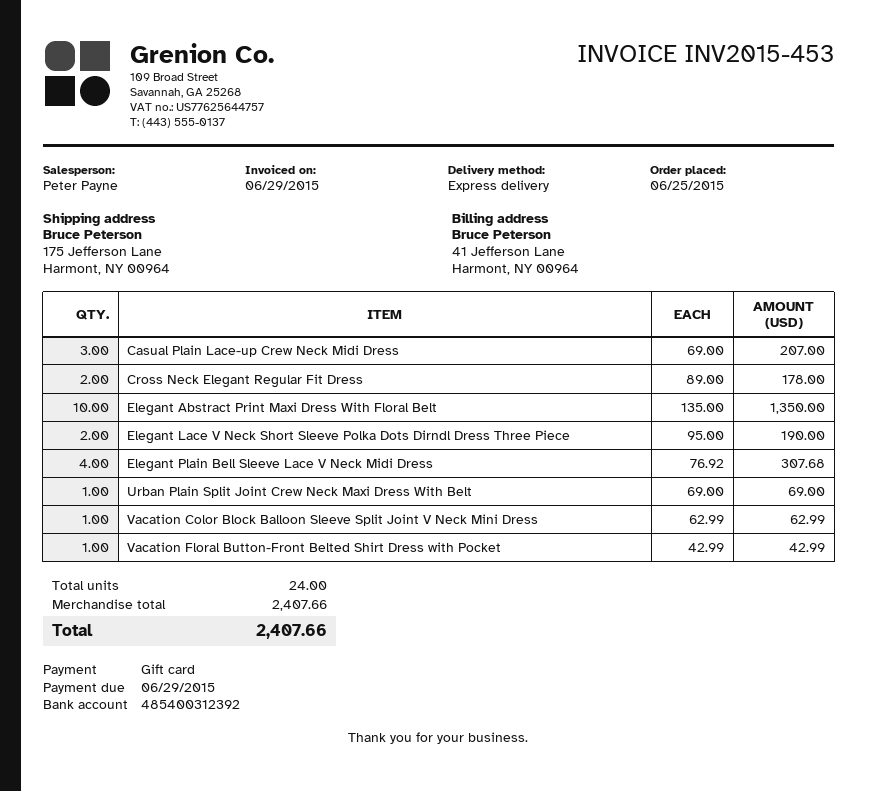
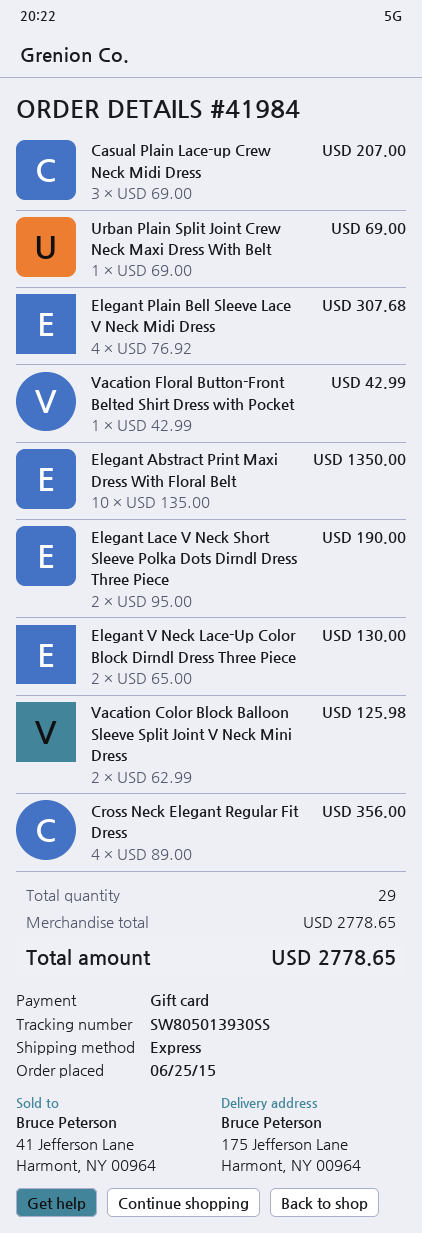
Cross Neck Elegant Regular Fit Dress: 2 x 89.00 = 178.00 -> 4 x 89.00 = 356.00
Vacation Color Block Balloon Sleeve Split Joint V Neck Mini Dress: 1 x 62.99 = 62.99 -> 2 x 62.99 = 125.98
Elegant V Neck Lace-Up Color Block Dirndl Dress Three Piece: none -> 2 x 65.00 = 130.00
total quantity: 24 -> 29
subtotal: 2407.66 -> 2778.65
total: 2407.66 -> 2778.65

